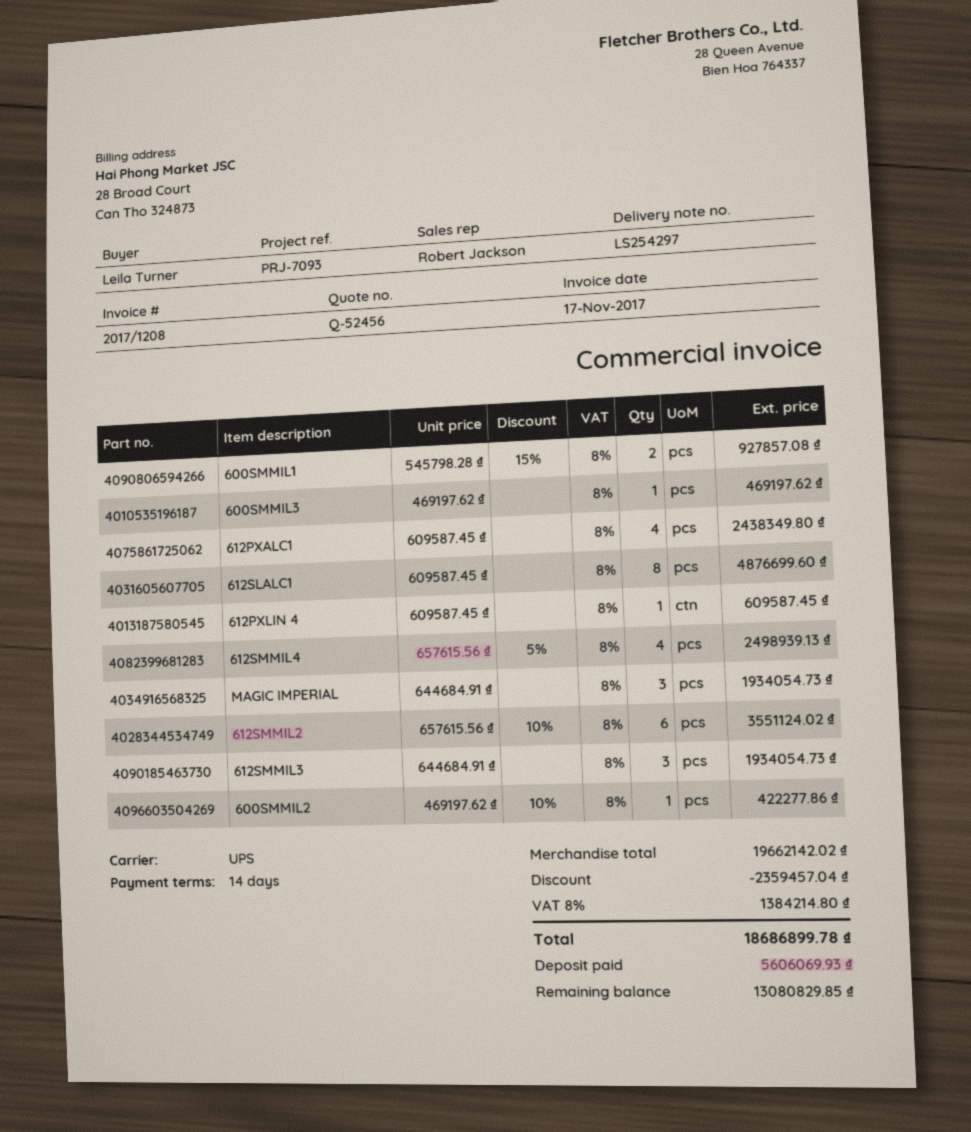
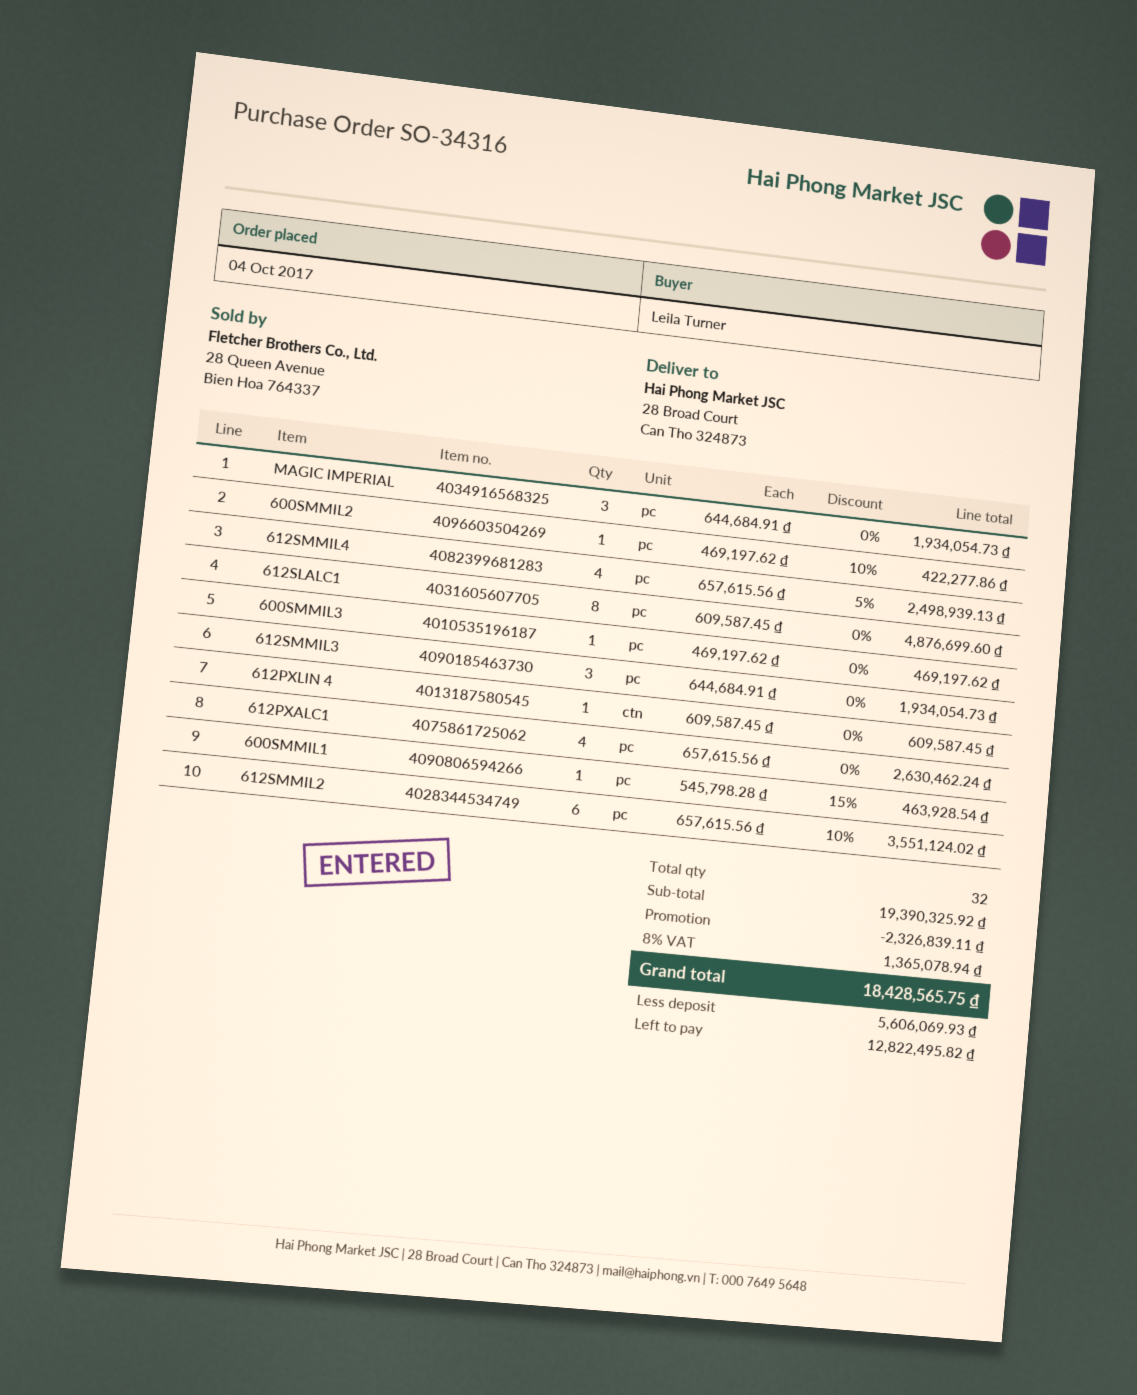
600SMMIL1: 2 x 545798.28 - 15% = 927857.08 -> 1 x 545798.28 - 15% = 463928.54
612PXALC1: 4 x 609587.45 = 2438349.80 -> 4 x 657615.56 = 2630462.24
subtotal: 19662142.02 -> 19390325.92
discount: 2359457.04 -> 2326839.11
tax: 8% = 1384214.80 -> 8% = 1365078.94
total: 18686899.78 -> 18428565.75
balance: 13080829.85 -> 12822495.82

